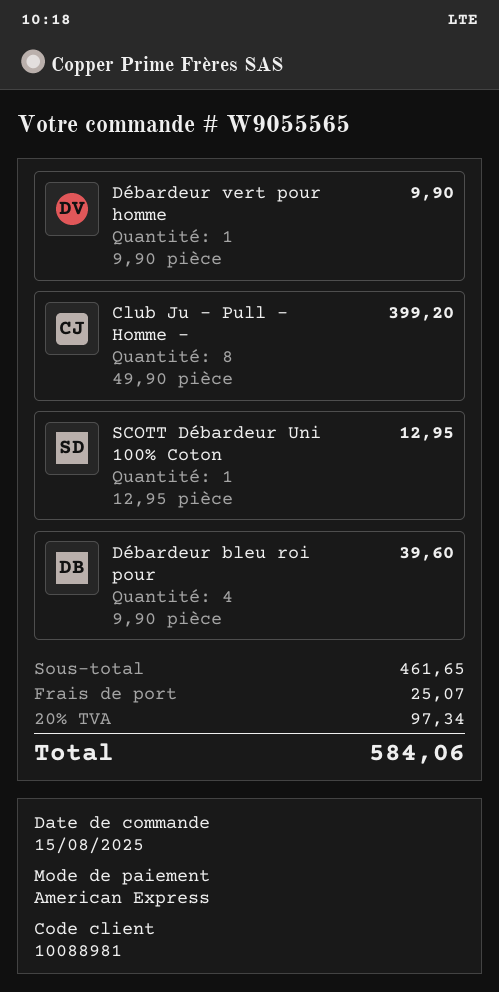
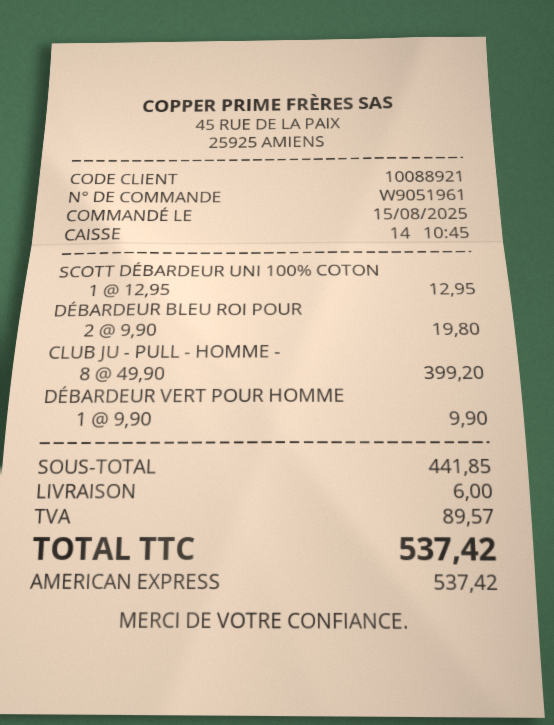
order number: W9055565 -> W9051961
customer number: 10088981 -> 10088921
Débardeur bleu roi pour: 4 x 9.90 = 39.60 -> 2 x 9.90 = 19.80
subtotal: 461.65 -> 441.85
shipping: 25.07 -> 6.00
tax: 97.34 -> 89.57
total: 584.06 -> 537.42

